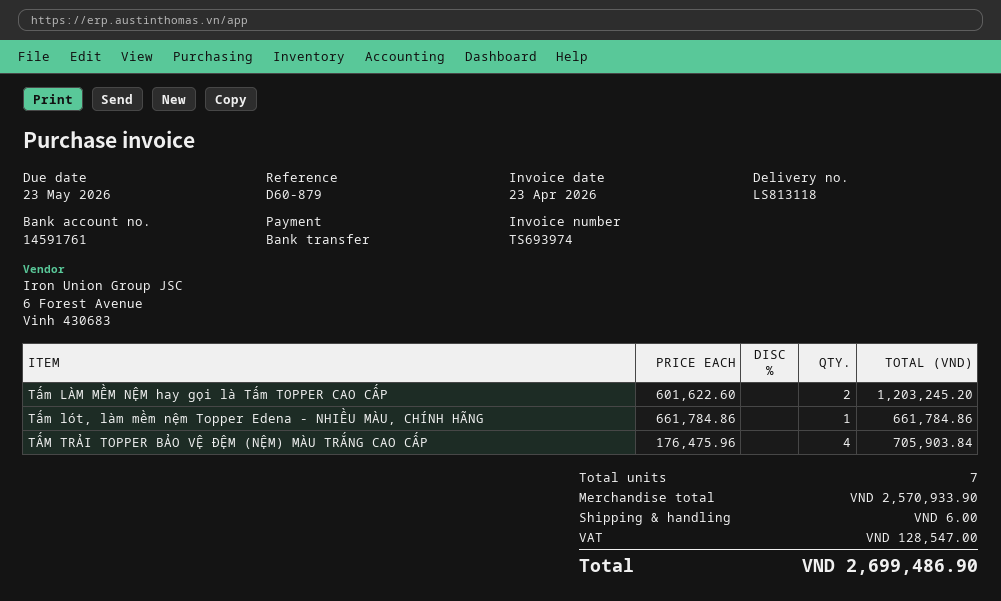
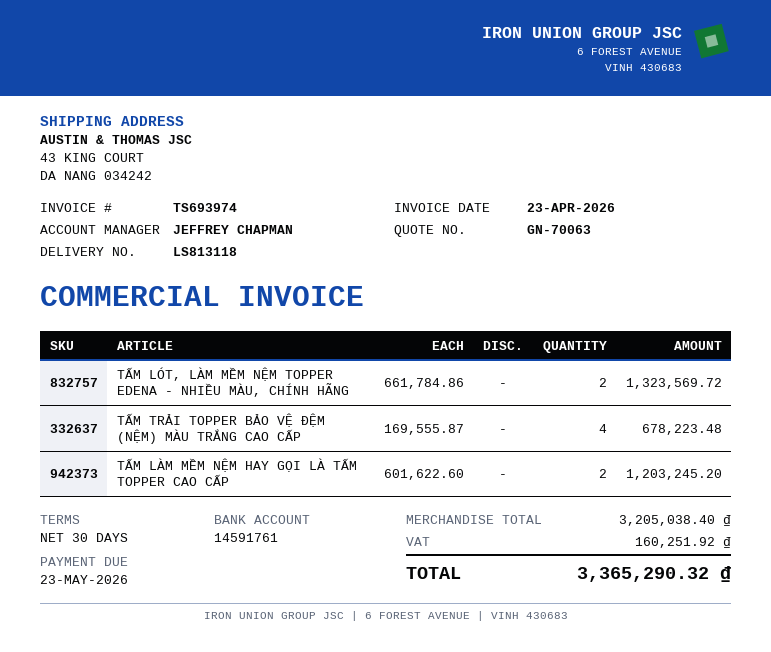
Tấm lót, làm mềm nệm Topper Edena - NHIỀU MÀU, CHÍNH HÃNG: 1 x 661784.86 = 661784.86 -> 2 x 661784.86 = 1323569.72
TẤM TRẢI TOPPER BẢO VỆ ĐỆM (NỆM) MÀU TRẮNG CAO CẤP: 4 x 176475.96 = 705903.84 -> 4 x 169555.87 = 678223.48
subtotal: 2570933.90 -> 3205038.40
shipping: 6.00 -> none
tax: 128547.00 -> 160251.92
total: 2699486.90 -> 3365290.32

